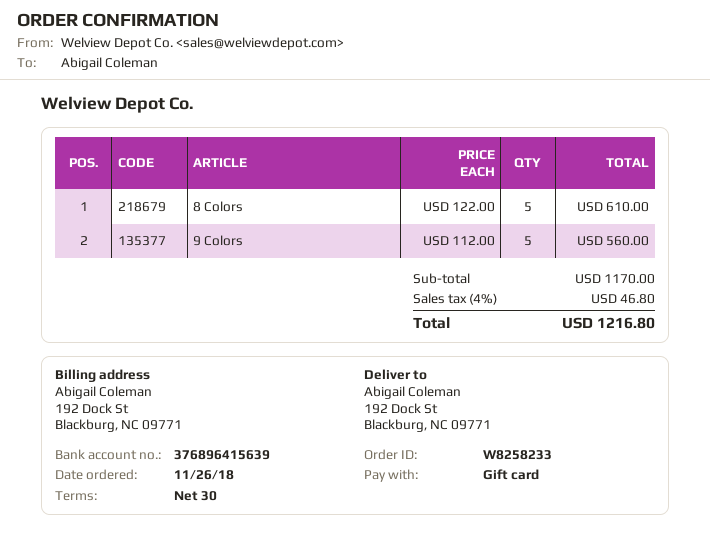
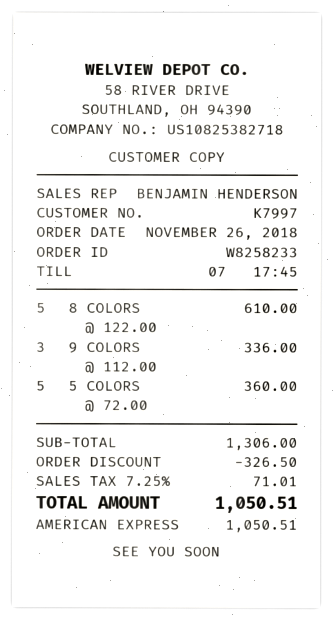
payment method: gift card -> American Express
9 Colors: 5 x 112.00 = 560.00 -> 3 x 112.00 = 336.00
5 COLORS: none -> 5 x 72.00 = 360.00
subtotal: 1170.00 -> 1306.00
discount: none -> 326.50
tax: 4% = 46.80 -> 7.25% = 71.01
total: 1216.80 -> 1050.51

